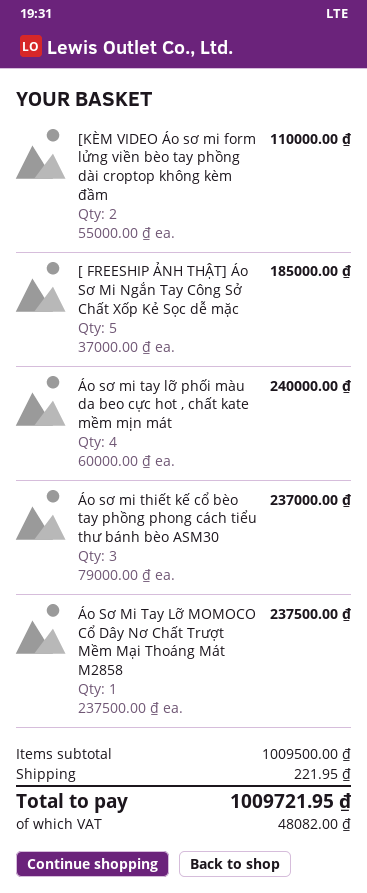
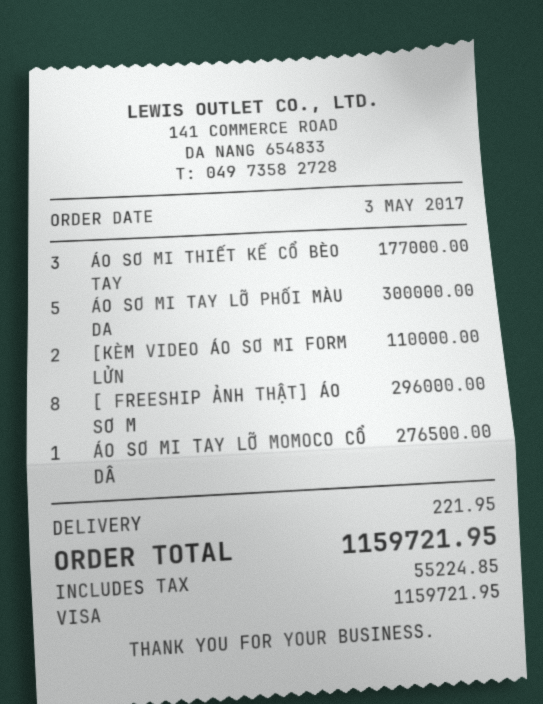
[ FREESHIP ẢNH THẬT] Áo Sơ Mi Ngắn Tay Công Sở Chất Xốp Kẻ Sọc dễ mặc: 5 for 185000.00 -> 8 for 296000.00
Áo sơ mi tay lỡ phối màu da beo cực hot , chất kate mềm mịn mát: 4 for 240000.00 -> 5 for 300000.00
Áo sơ mi thiết kế cổ bèo tay phồng phong cách tiểu thư bánh bèo ASM30: 3 for 237000.00 -> 3 for 177000.00
Áo Sơ Mi Tay Lỡ MOMOCO Cổ Dây Nơ Chất Trượt Mềm Mại Thoáng Mát M2858: 1 for 237500.00 -> 1 for 276500.00
tax: 48082.00 -> 55224.85
total: 1009721.95 -> 1159721.95

